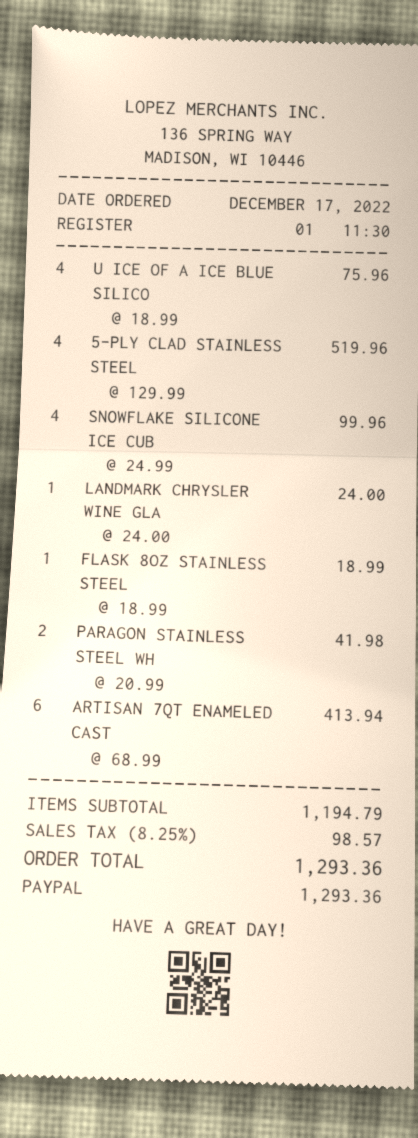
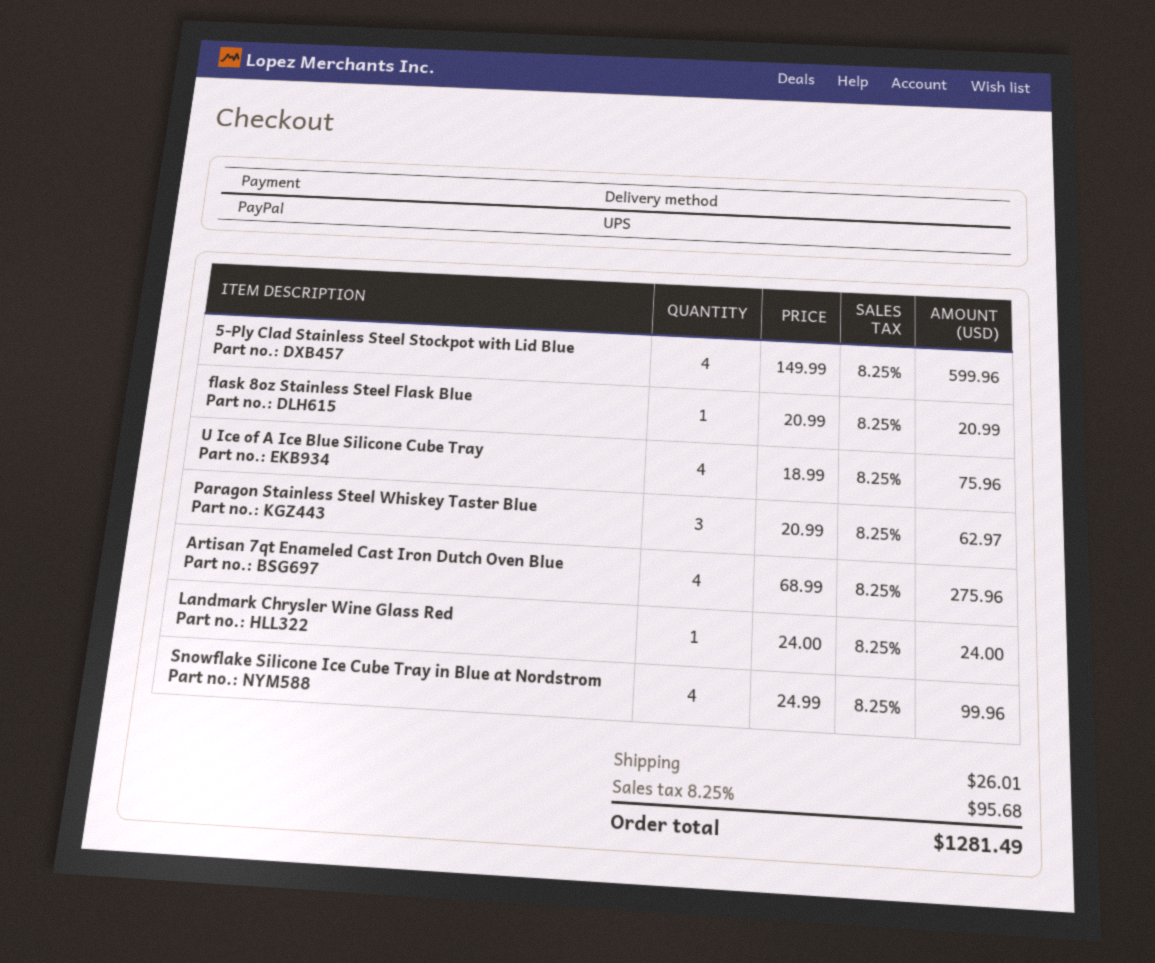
5-PLY CLAD STAINLESS STEEL: 4 x 129.99 = 519.96 -> 4 x 149.99 = 599.96
FLASK 8OZ STAINLESS STEEL: 1 x 18.99 = 18.99 -> 1 x 20.99 = 20.99
PARAGON STAINLESS STEEL WH: 2 x 20.99 = 41.98 -> 3 x 20.99 = 62.97
ARTISAN 7QT ENAMELED CAST: 6 x 68.99 = 413.94 -> 4 x 68.99 = 275.96
shipping: none -> 26.01
tax: 8.25% = 98.57 -> 8.25% = 95.68
total: 1293.36 -> 1281.49

